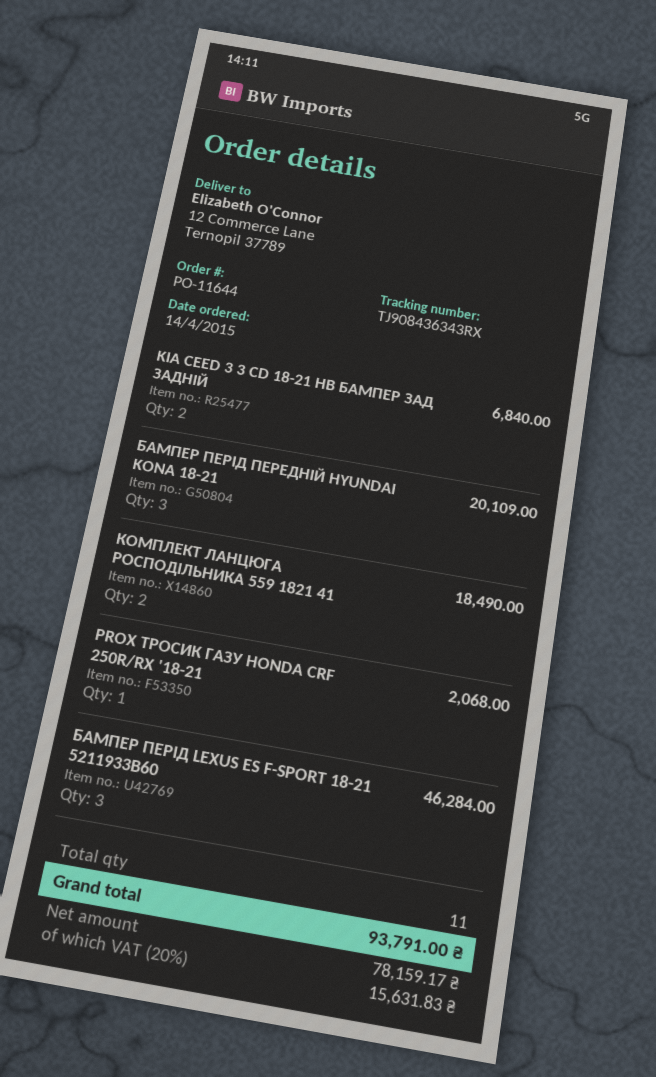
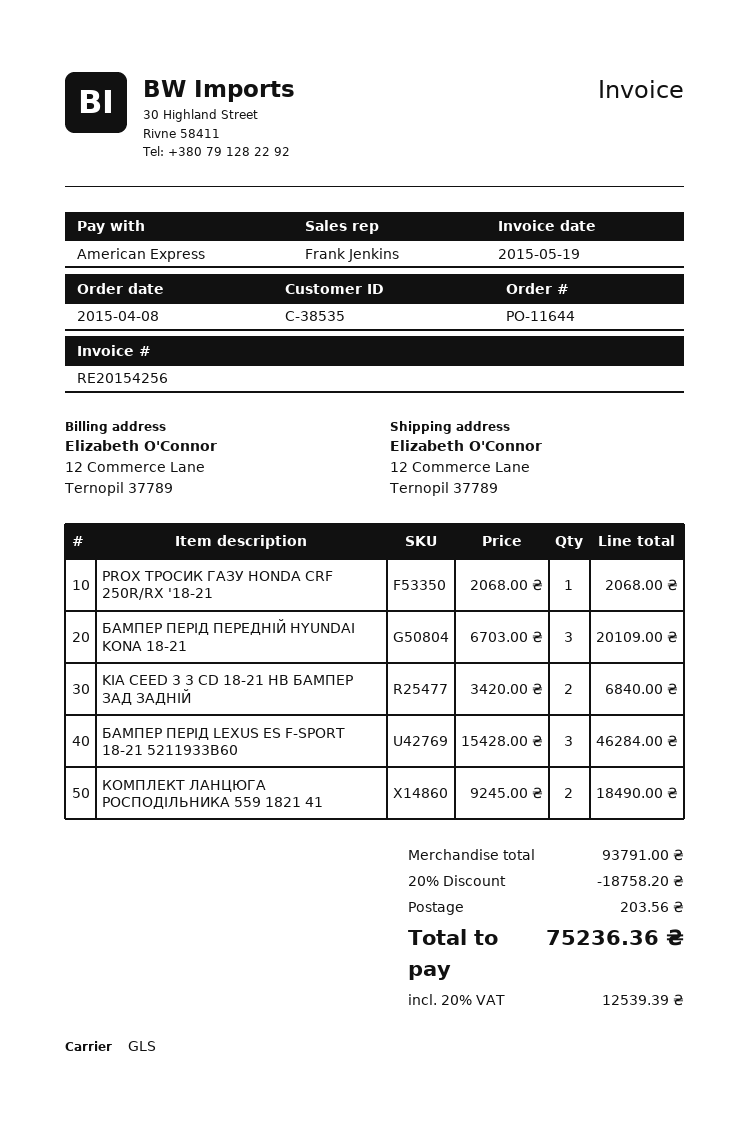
order date: 2015-04-14 -> 2015-04-08
discount: none -> 20% = 18758.20
shipping: none -> 203.56
tax: 20% = 15631.83 -> 20% = 12539.39
total: 93791.00 -> 75236.36

